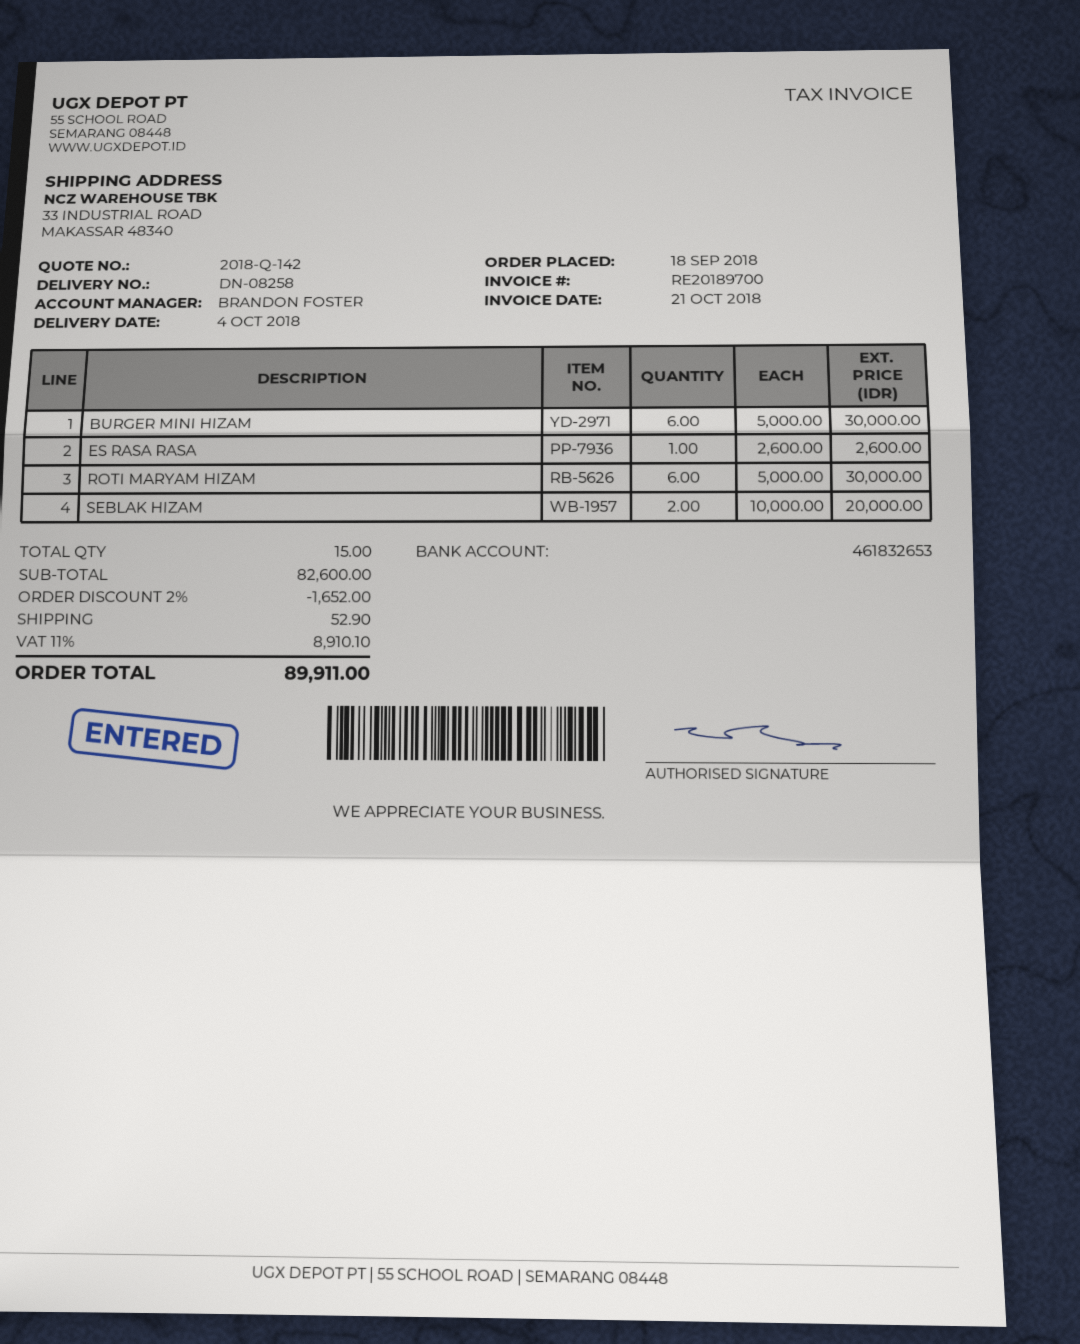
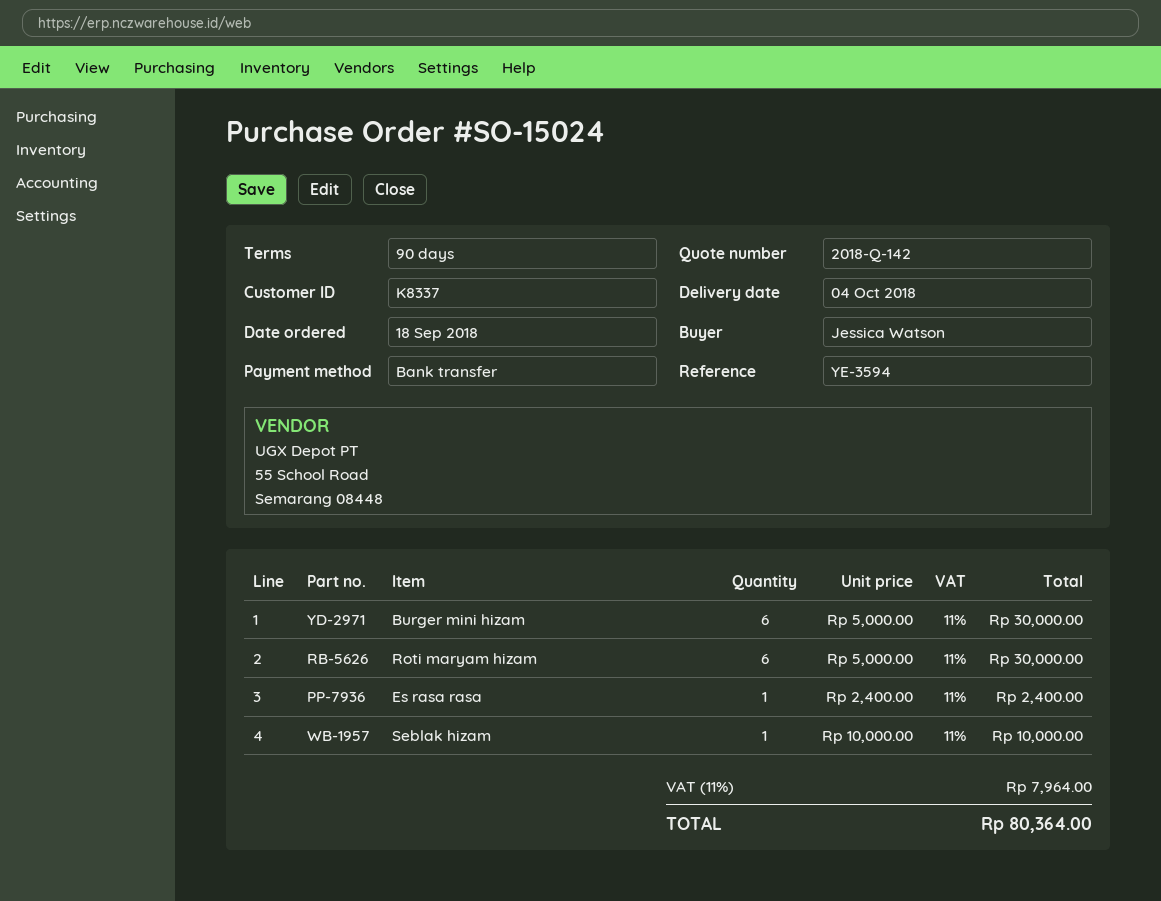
ES RASA RASA: 1 x 2600.00 = 2600.00 -> 1 x 2400.00 = 2400.00
SEBLAK HIZAM: 2 x 10000.00 = 20000.00 -> 1 x 10000.00 = 10000.00
discount: 2% = 1652.00 -> none
shipping: 52.90 -> none
tax: 11% = 8910.10 -> 11% = 7964.00
total: 89911.00 -> 80364.00

